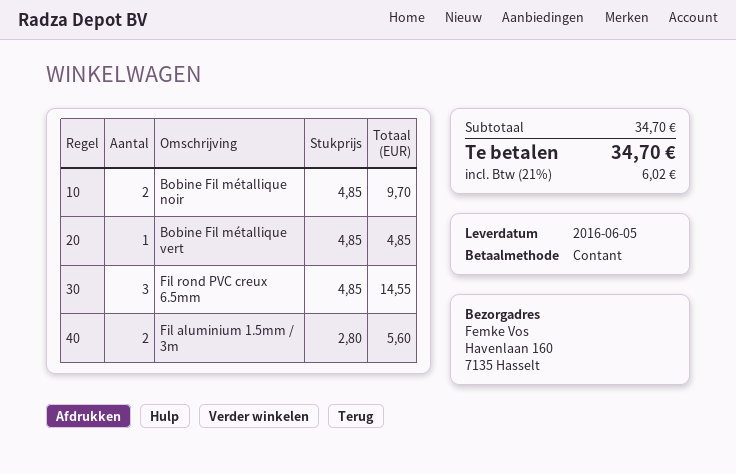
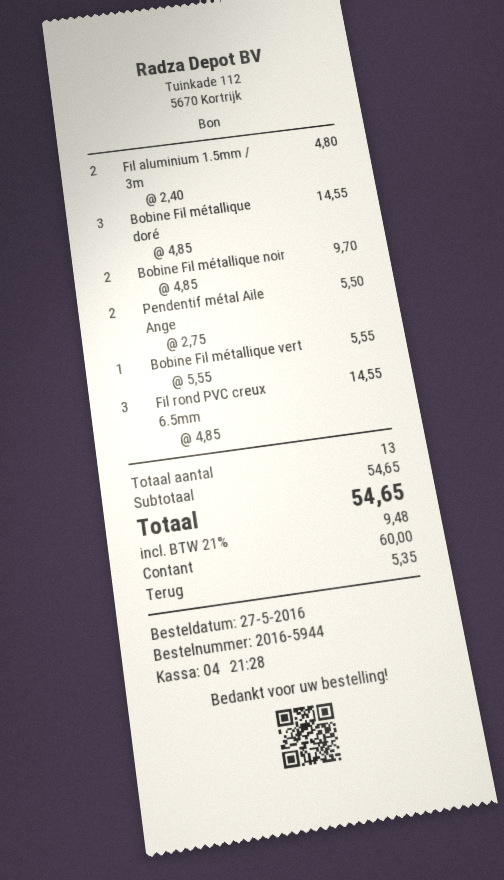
Bobine Fil métallique vert: 1 x 4.85 = 4.85 -> 1 x 5.55 = 5.55
Fil aluminium 1.5mm / 3m: 2 x 2.80 = 5.60 -> 2 x 2.40 = 4.80
Bobine Fil métallique doré: none -> 3 x 4.85 = 14.55
Pendentif métal Aile Ange: none -> 2 x 2.75 = 5.50
subtotal: 34.70 -> 54.65
tax: 21% = 6.02 -> 21% = 9.48
total: 34.70 -> 54.65

